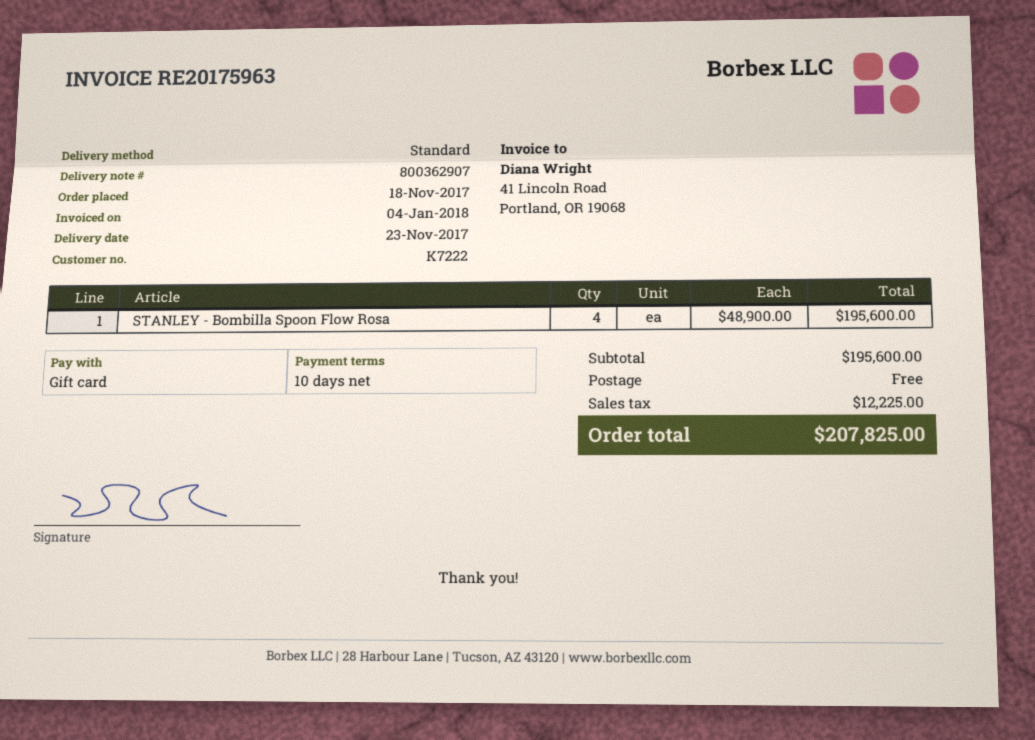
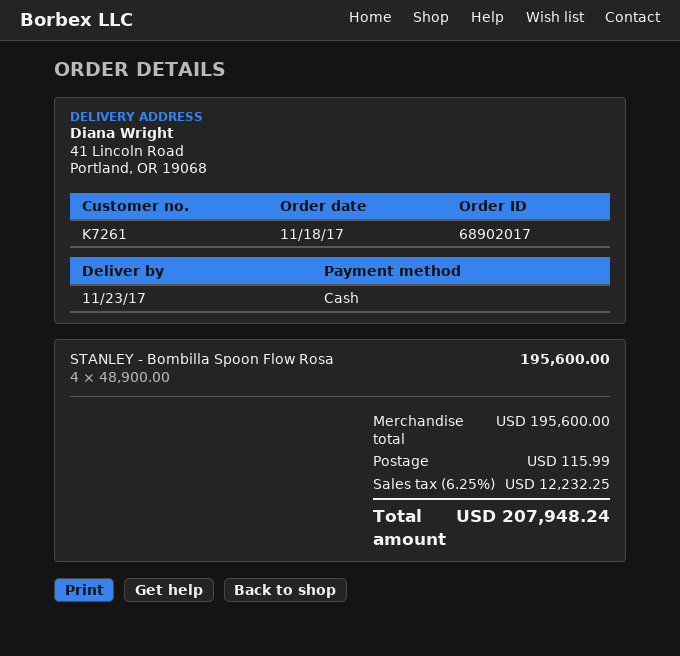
customer number: K7222 -> K7261
payment method: gift card -> cash
shipping: 0.00 -> 115.99
tax: 12225.00 -> 12232.25
total: 207825.00 -> 207948.24

